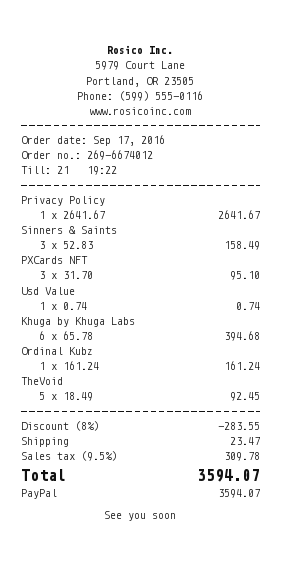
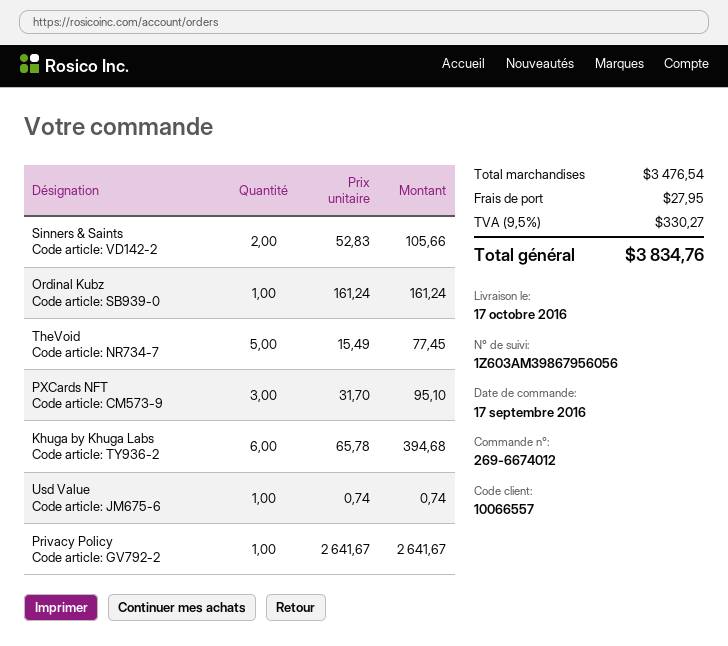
Sinners & Saints: 3 x 52.83 = 158.49 -> 2 x 52.83 = 105.66
TheVoid: 5 x 18.49 = 92.45 -> 5 x 15.49 = 77.45
discount: 8% = 283.55 -> none
shipping: 23.47 -> 27.95
tax: 9.5% = 309.78 -> 9.5% = 330.27
total: 3594.07 -> 3834.76

